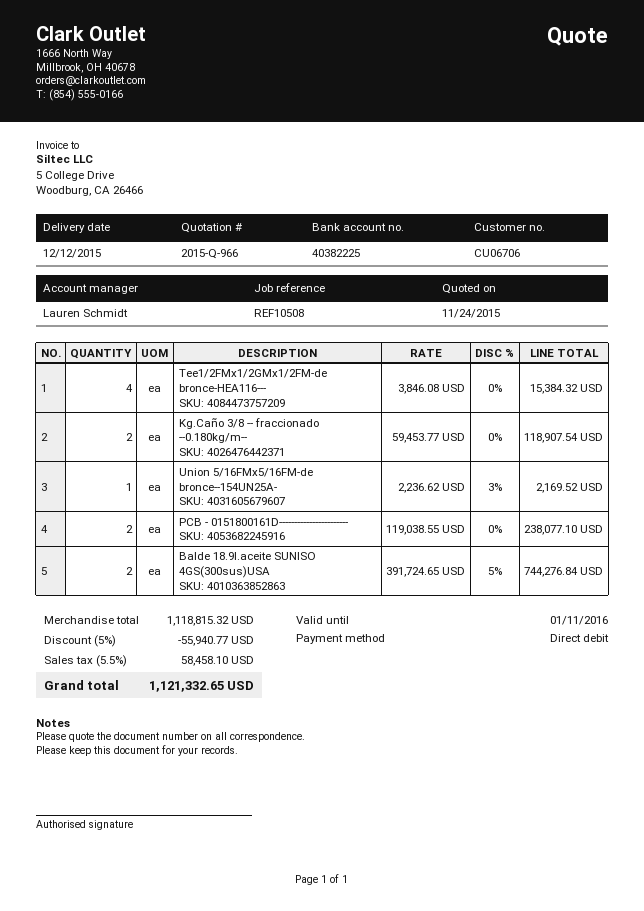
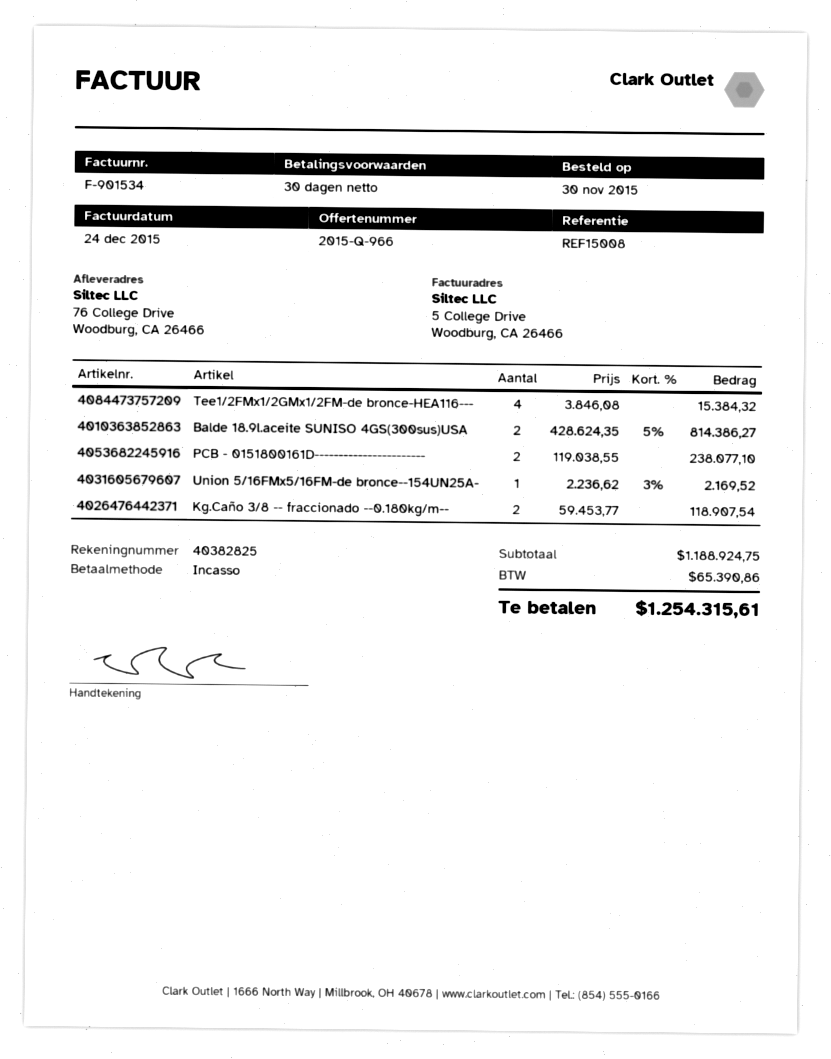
reference: REF10508 -> REF15008
bank account: 40382225 -> 40382825
Balde 18.9l.aceite SUNISO 4GS(300sus)USA: 2 x 391724.65 - 5% = 744276.84 -> 2 x 428624.35 - 5% = 814386.27
subtotal: 1118815.32 -> 1188924.75
discount: 5% = 55940.77 -> none
tax: 58458.10 -> 65390.86
total: 1121332.65 -> 1254315.61

